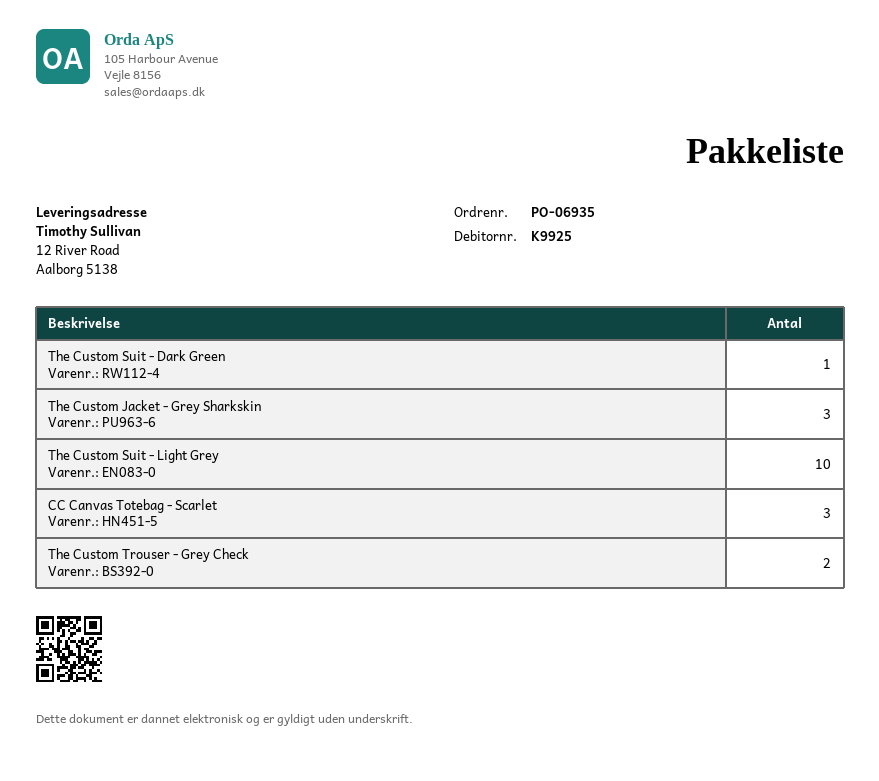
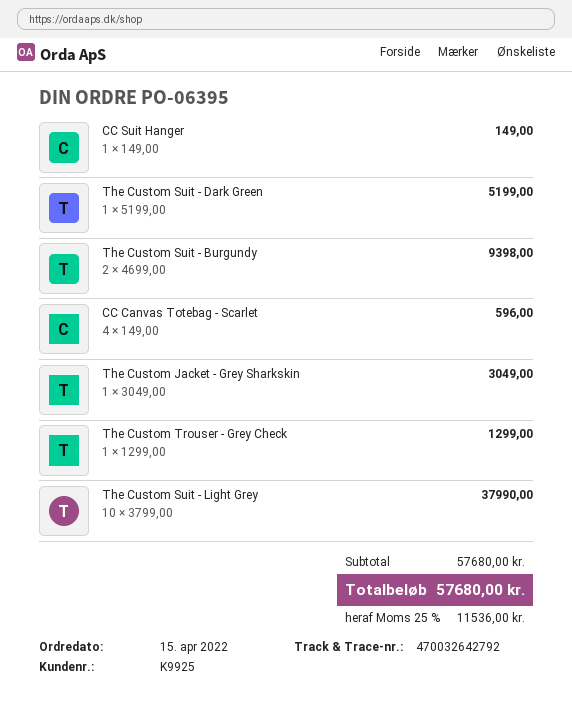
order number: PO-06935 -> PO-06395
The Custom Jacket - Grey Sharkskin: 3 -> 1
CC Canvas Totebag - Scarlet: 3 -> 4
The Custom Trouser - Grey Check: 2 -> 1
CC Suit Hanger: none -> 1
The Custom Suit - Burgundy: none -> 2

